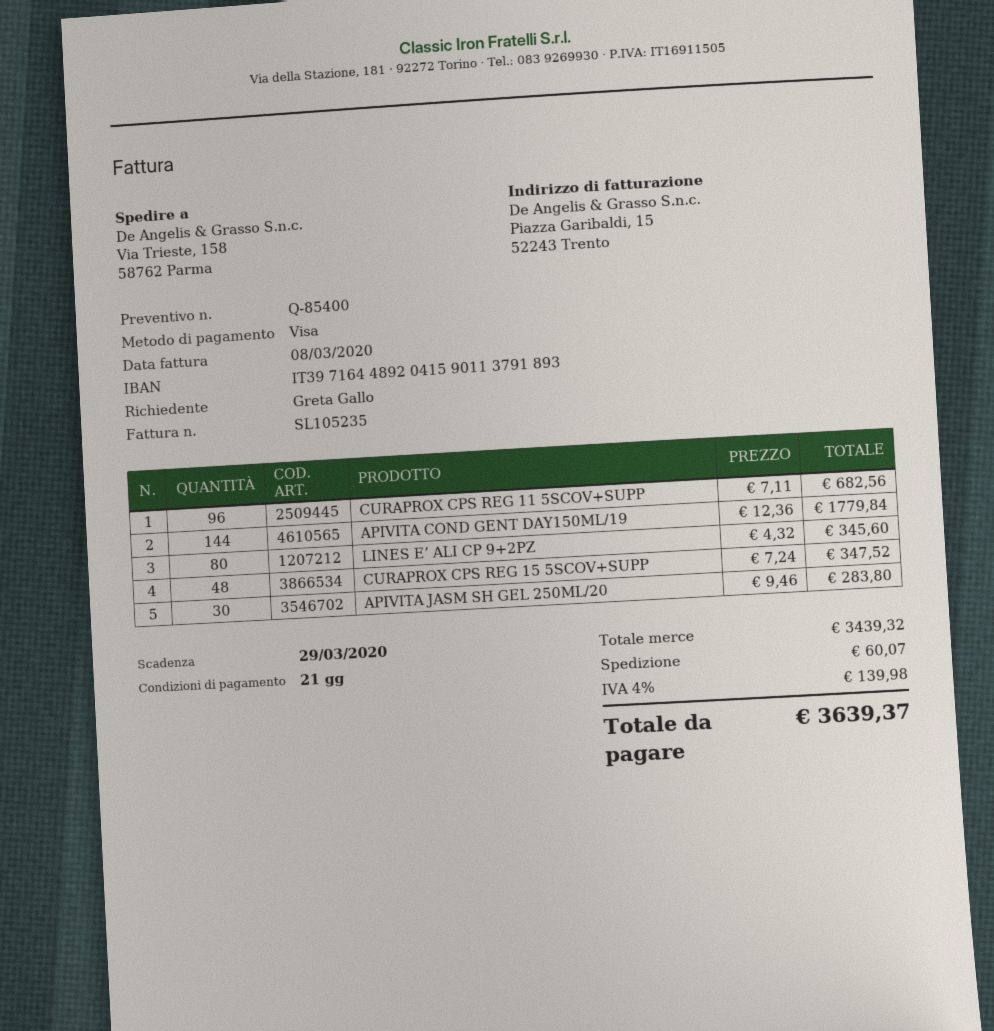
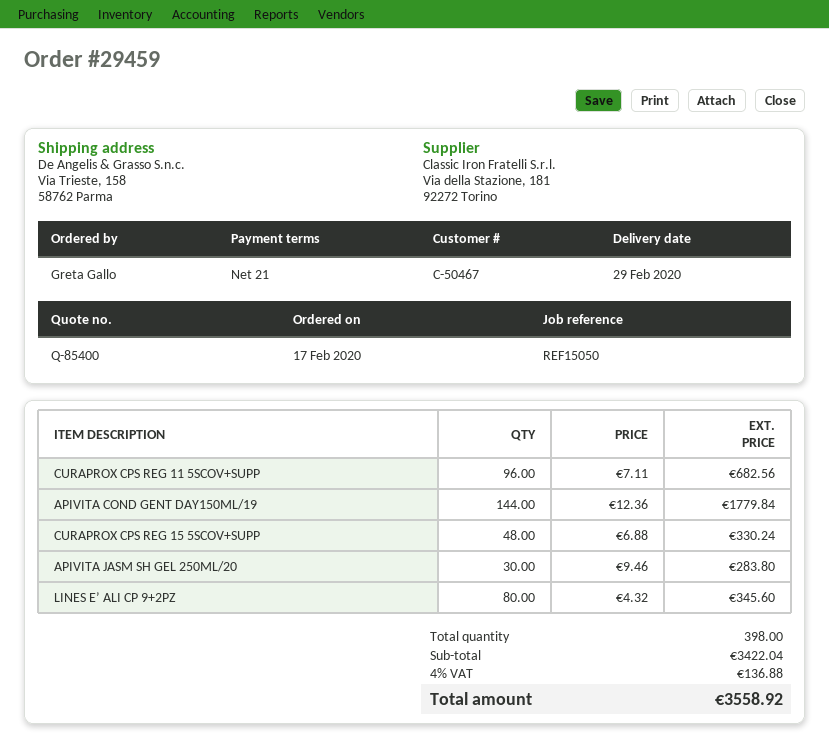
CURAPROX CPS REG 15 5SCOV+SUPP: 48 x 7.24 = 347.52 -> 48 x 6.88 = 330.24
subtotal: 3439.32 -> 3422.04
shipping: 60.07 -> none
tax: 4% = 139.98 -> 4% = 136.88
total: 3639.37 -> 3558.92

